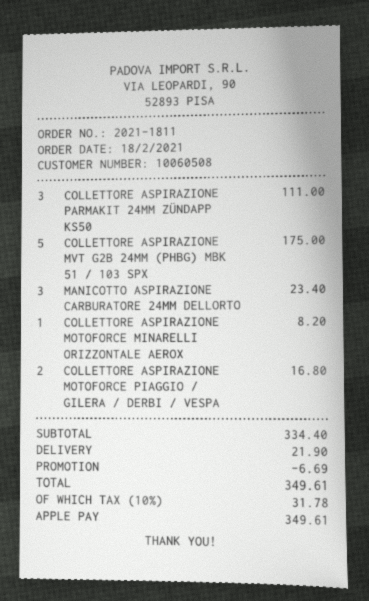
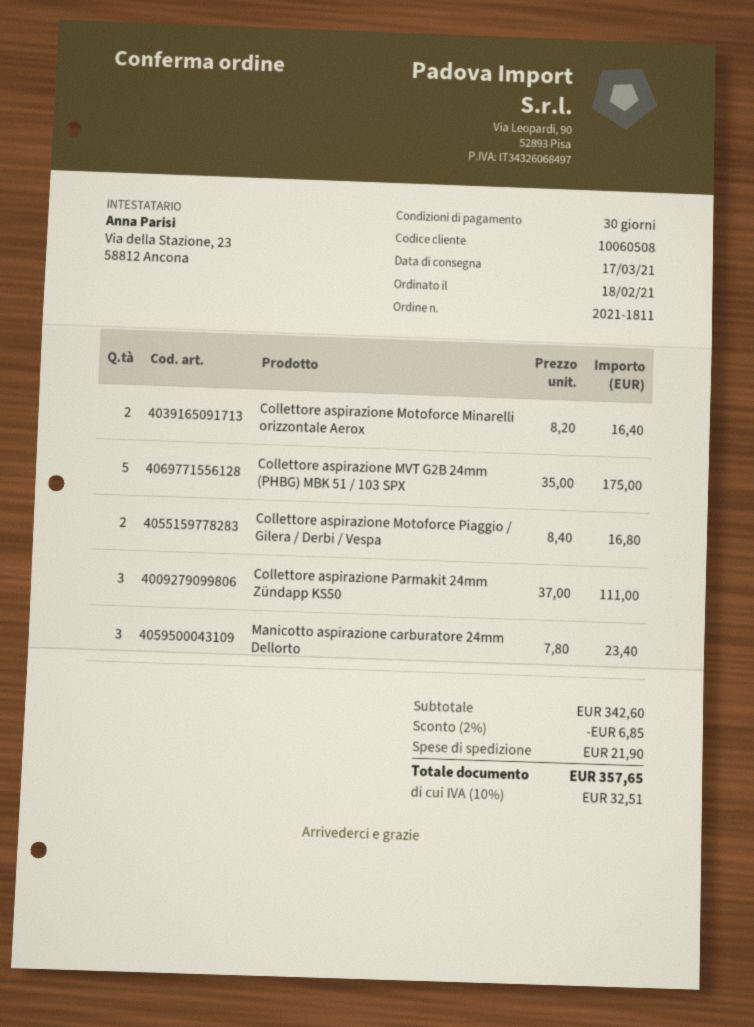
COLLETTORE ASPIRAZIONE MOTOFORCE MINARELLI ORIZZONTALE AEROX: 1 for 8.20 -> 2 for 16.40
subtotal: 334.40 -> 342.60
discount: 6.69 -> 6.85
tax: 10% = 31.78 -> 10% = 32.51
total: 349.61 -> 357.65

